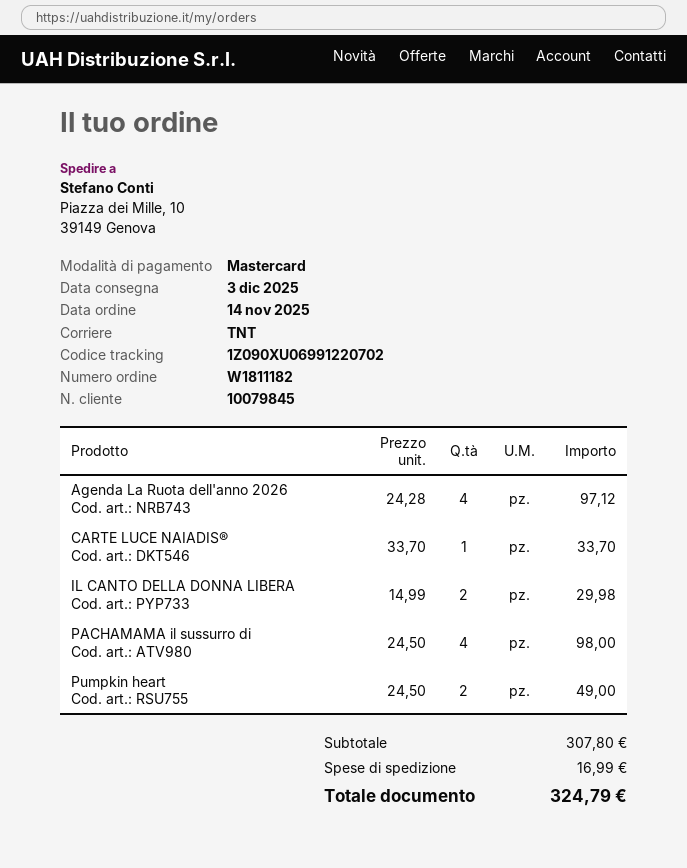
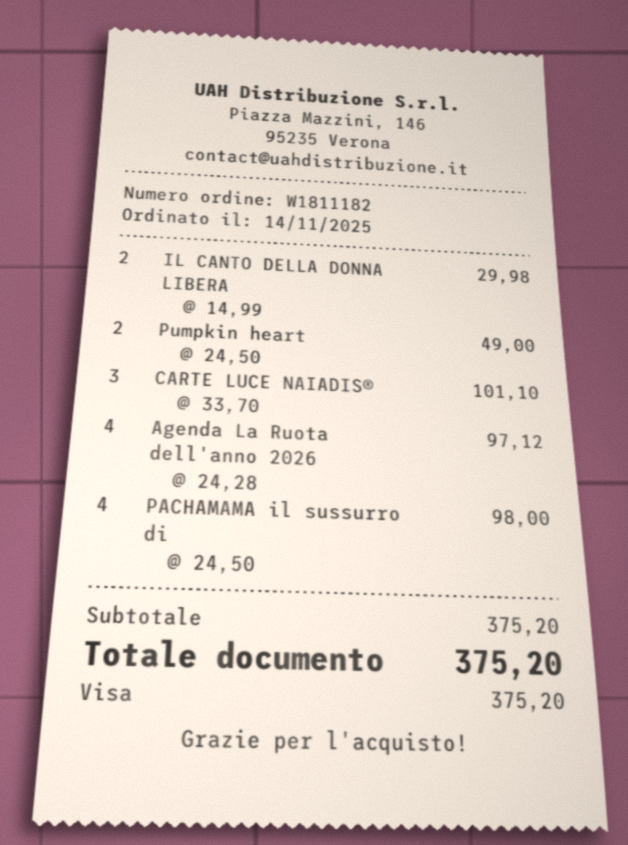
payment method: Mastercard -> Visa
CARTE LUCE NAIADIS®: 1 x 33.70 = 33.70 -> 3 x 33.70 = 101.10
subtotal: 307.80 -> 375.20
shipping: 16.99 -> none
total: 324.79 -> 375.20

